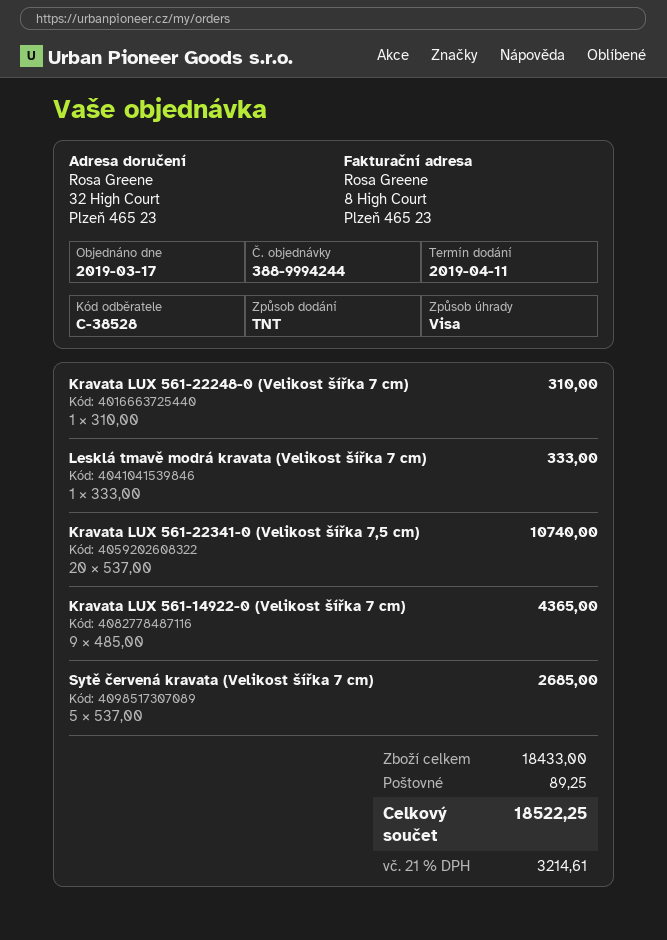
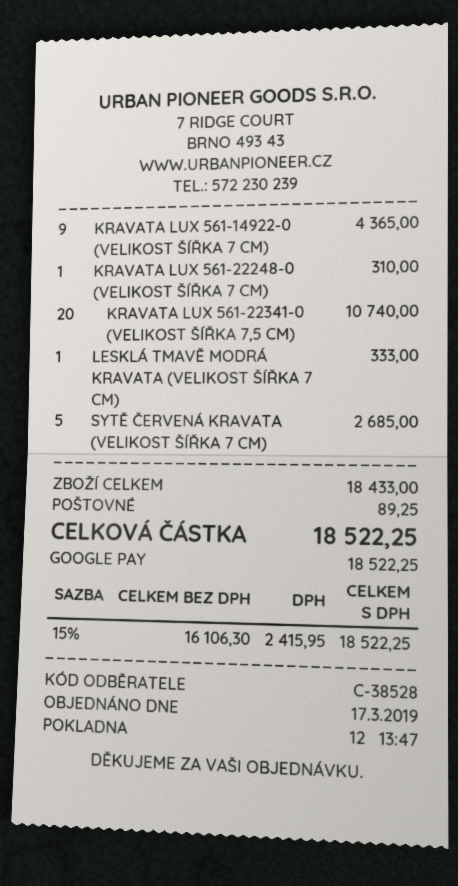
payment method: Visa -> Google Pay
tax: 21% = 3214.61 -> 15% = 2415.95

